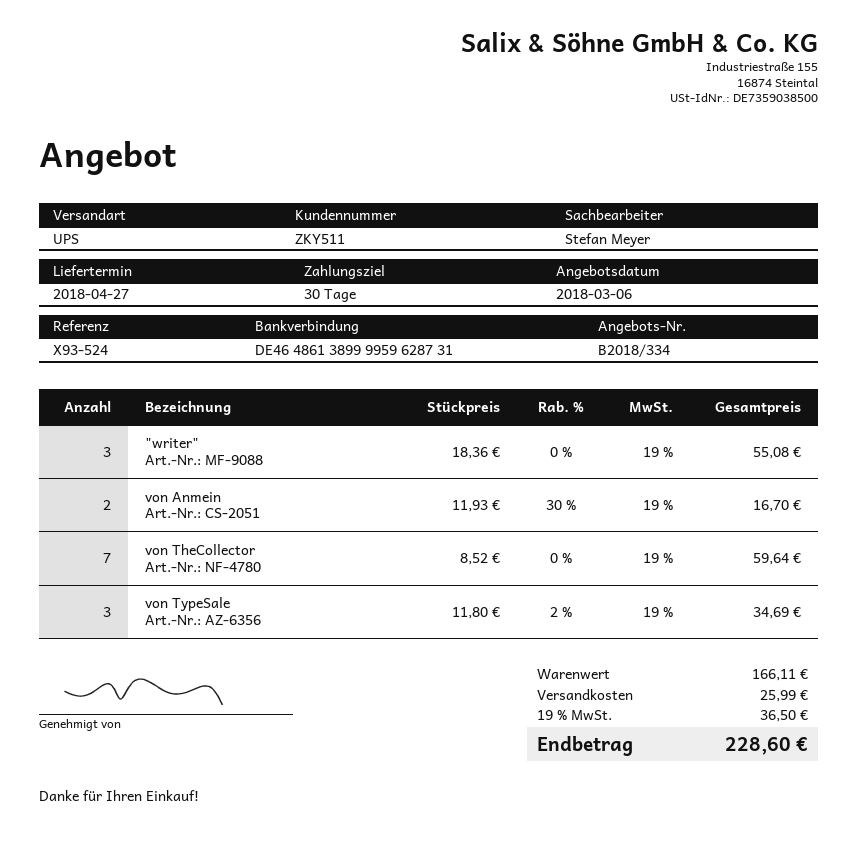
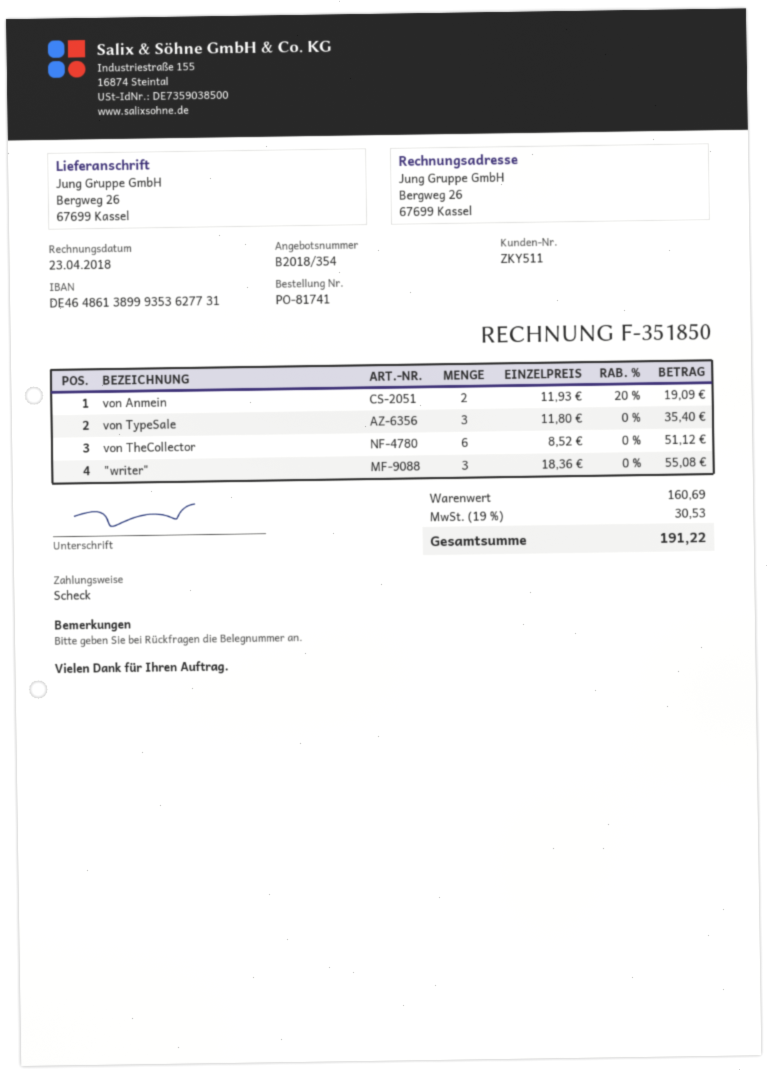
quote number: B2018/334 -> B2018/354
bank account: DE46486138999959628731 -> DE46486138999353627731
von Anmein: 2 x 11.93 - 30% = 16.70 -> 2 x 11.93 - 20% = 19.09
von TheCollector: 7 x 8.52 = 59.64 -> 6 x 8.52 = 51.12
von TypeSale: 3 x 11.80 - 2% = 34.69 -> 3 x 11.80 = 35.40
subtotal: 166.11 -> 160.69
shipping: 25.99 -> none
tax: 19% = 36.50 -> 19% = 30.53
total: 228.60 -> 191.22

